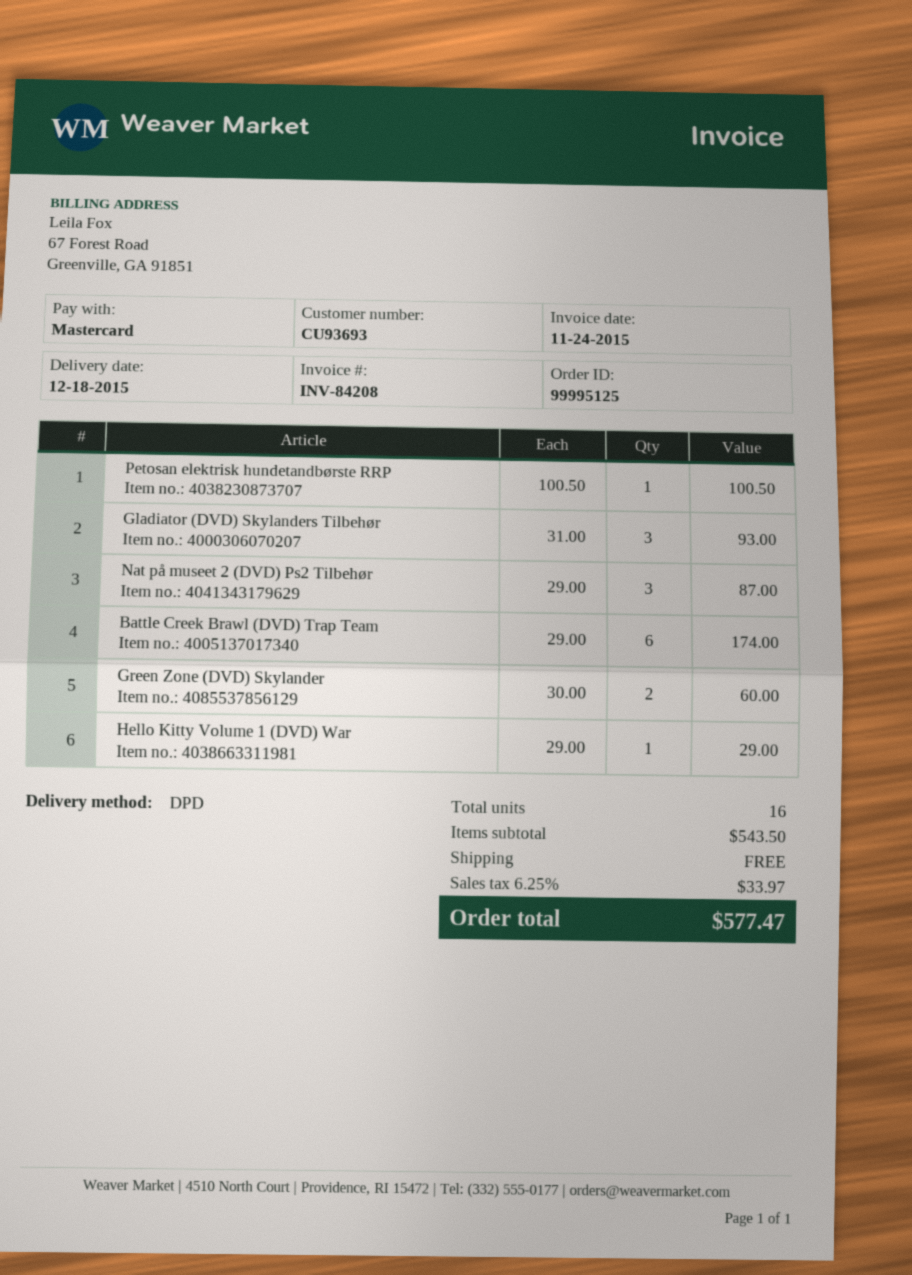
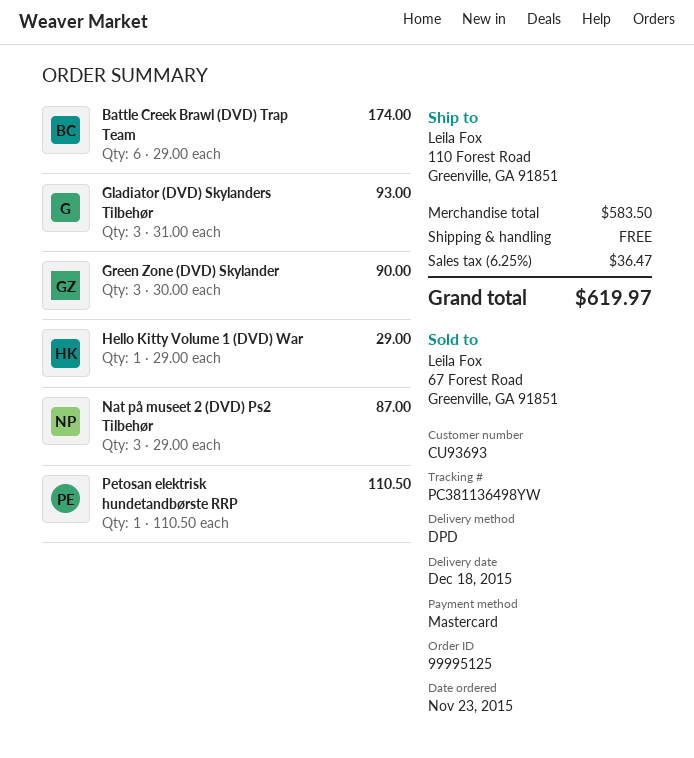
Petosan elektrisk hundetandbørste RRP: 1 x 100.50 = 100.50 -> 1 x 110.50 = 110.50
Green Zone (DVD) Skylander: 2 x 30.00 = 60.00 -> 3 x 30.00 = 90.00
subtotal: 543.50 -> 583.50
tax: 6.25% = 33.97 -> 6.25% = 36.47
total: 577.47 -> 619.97

